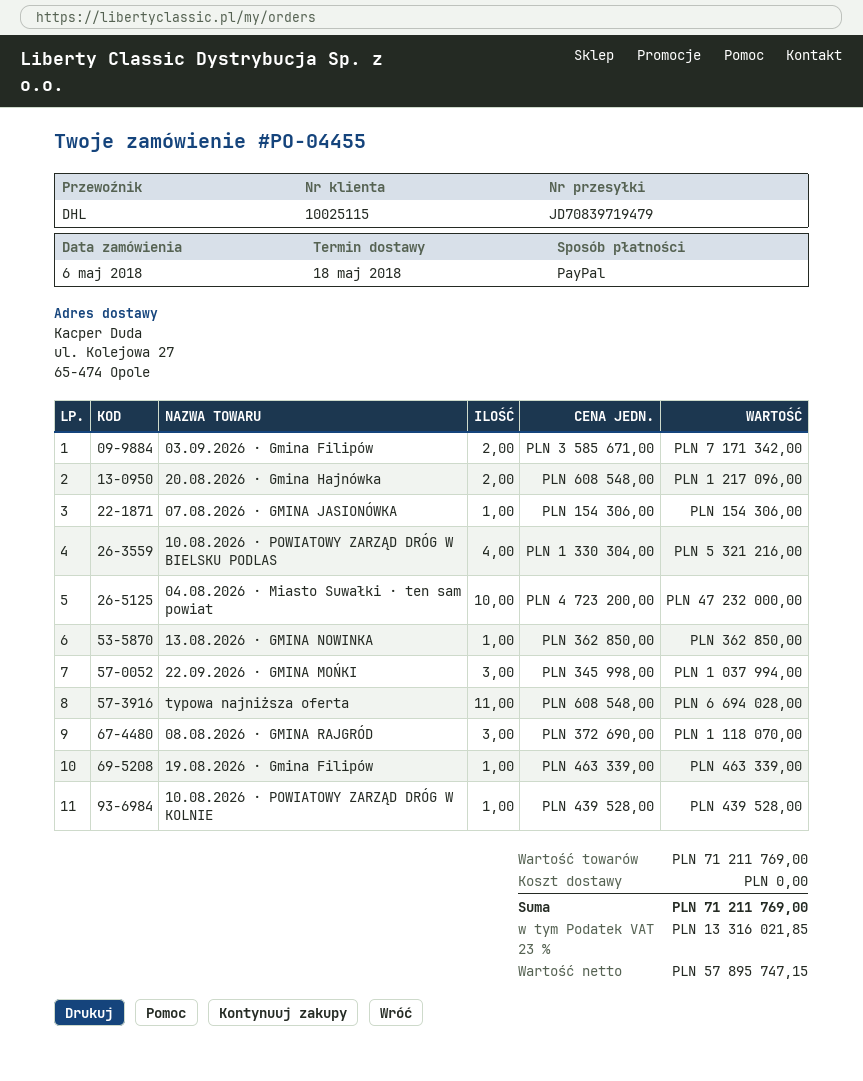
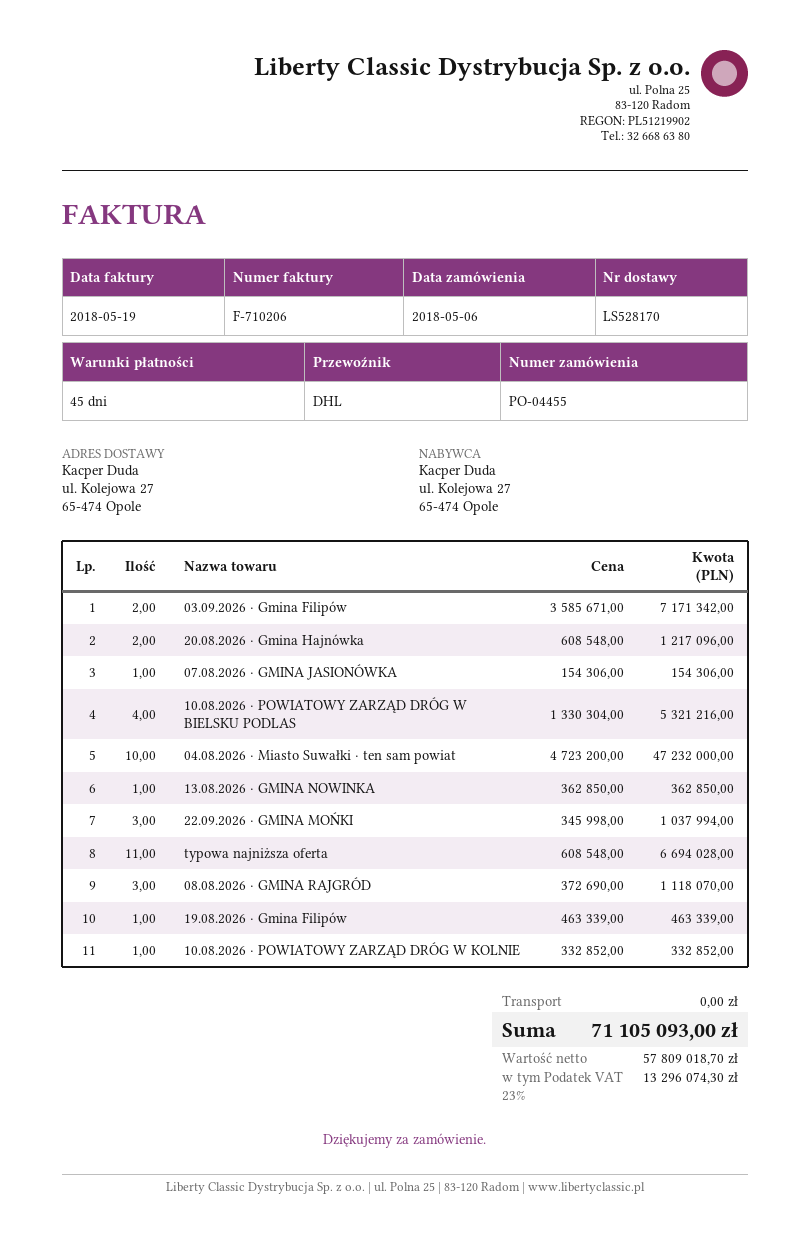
10.08.2026 · POWIATOWY ZARZĄD DRÓG W KOLNIE: 1 x 439528.00 = 439528.00 -> 1 x 332852.00 = 332852.00
net: 57895747.15 -> 57809018.70
tax: 23% = 13316021.85 -> 23% = 13296074.30
total: 71211769.00 -> 71105093.00

